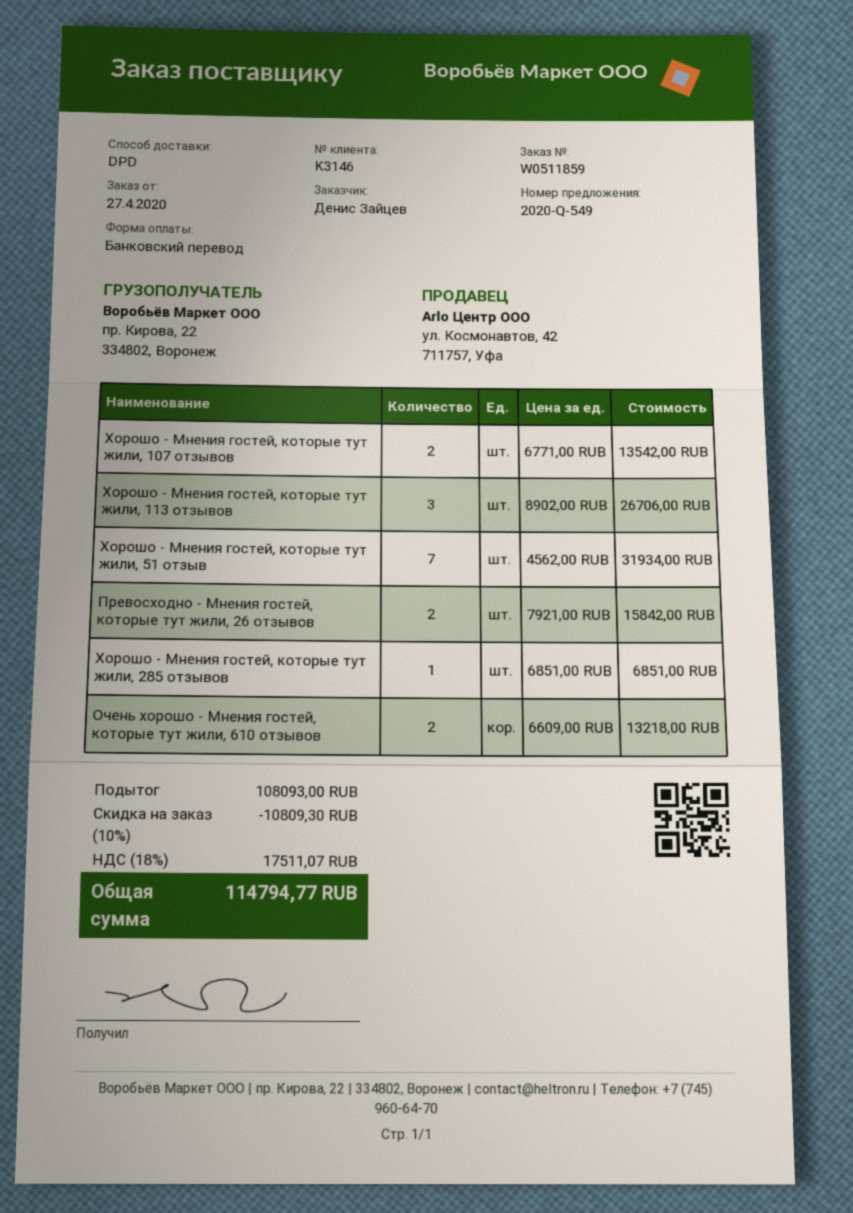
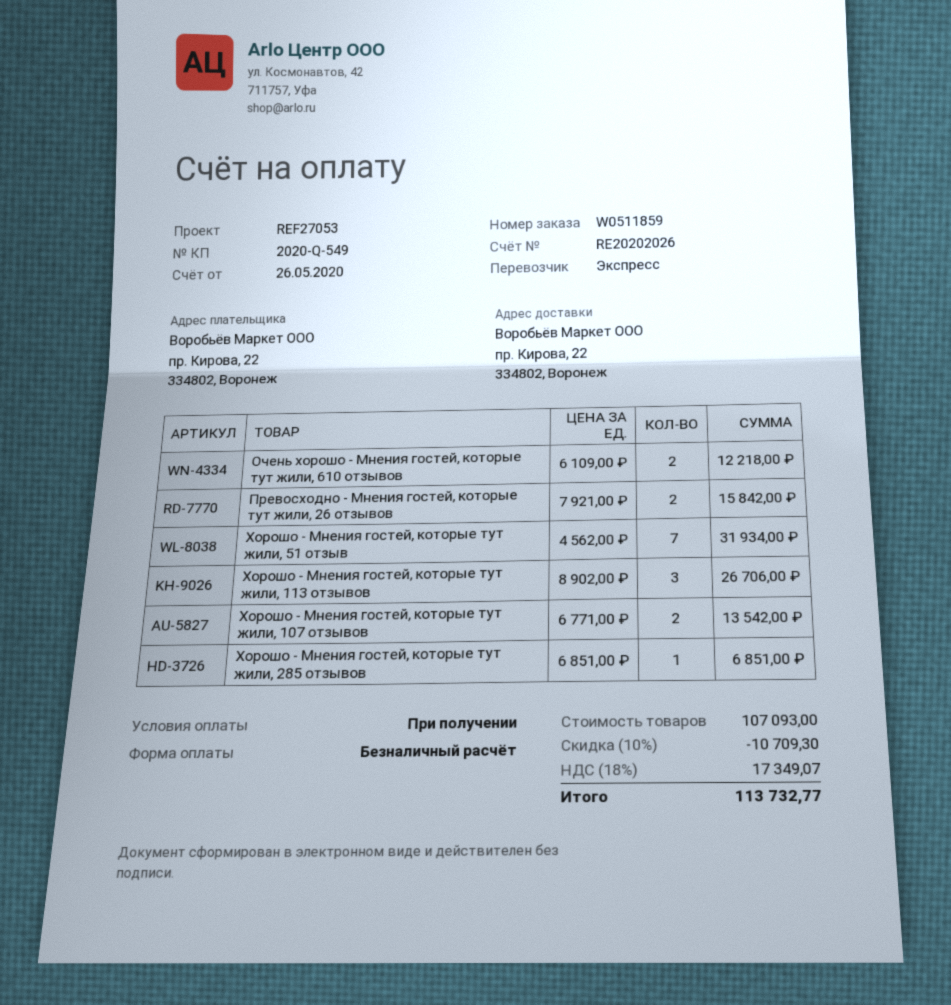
shipping method: DPD -> express
Очень хорошо - Мнения гостей, которые тут жили, 610 отзывов: 2 x 6609.00 = 13218.00 -> 2 x 6109.00 = 12218.00
subtotal: 108093.00 -> 107093.00
discount: 10% = 10809.30 -> 10% = 10709.30
tax: 18% = 17511.07 -> 18% = 17349.07
total: 114794.77 -> 113732.77

